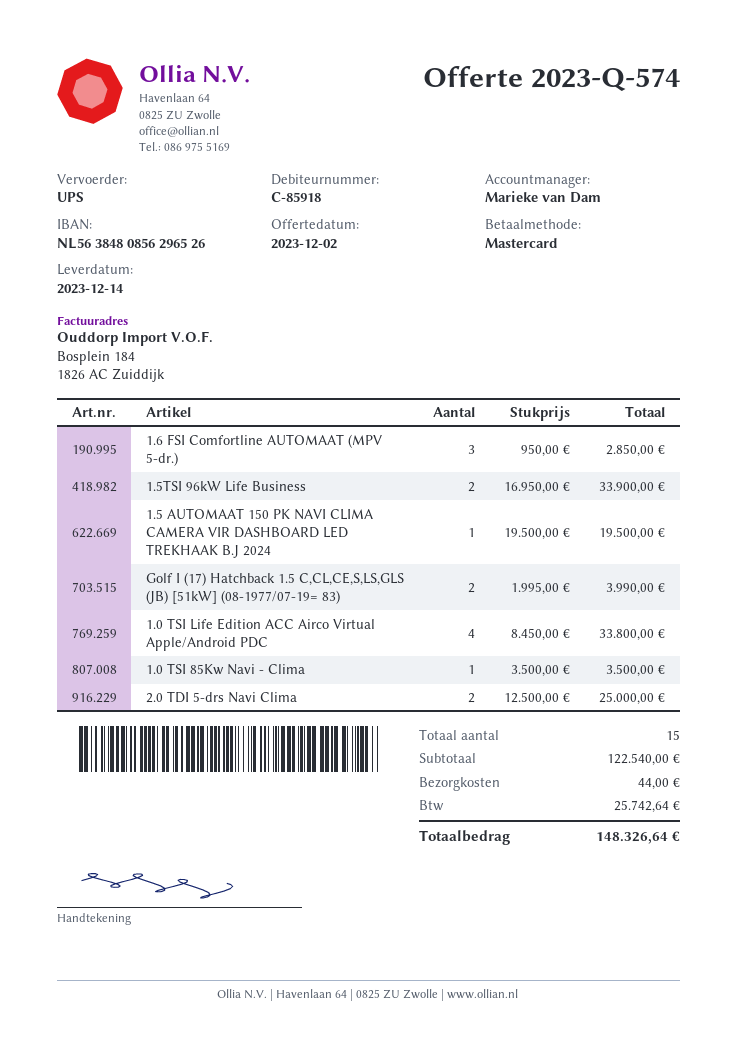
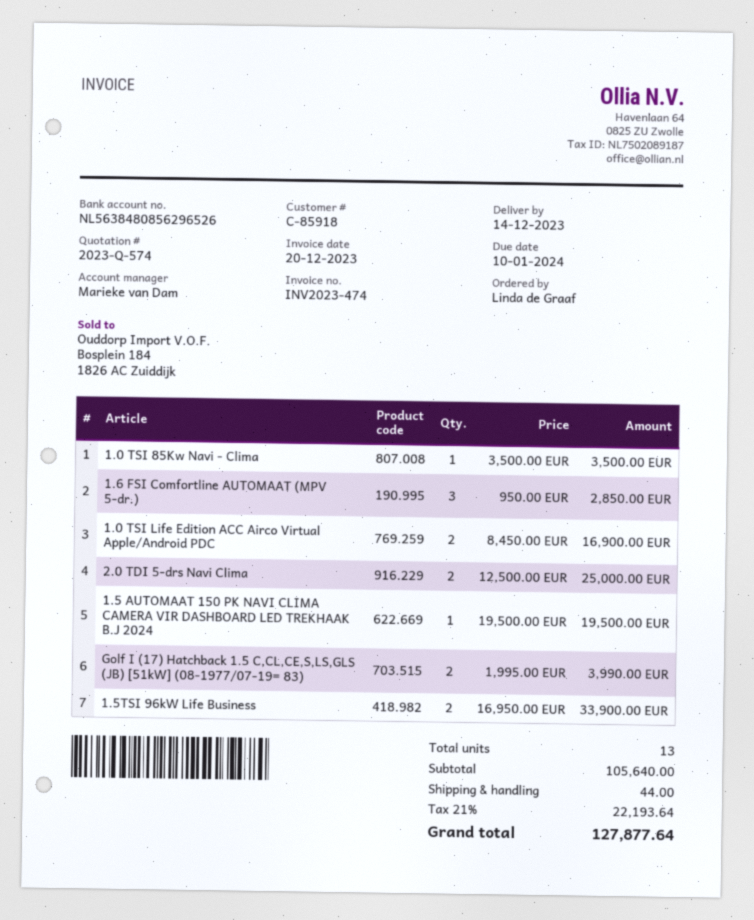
1.0 TSI Life Edition ACC Airco Virtual Apple/Android PDC: 4 x 8450.00 = 33800.00 -> 2 x 8450.00 = 16900.00
total quantity: 15 -> 13
subtotal: 122540.00 -> 105640.00
tax: 25742.64 -> 22193.64
total: 148326.64 -> 127877.64

